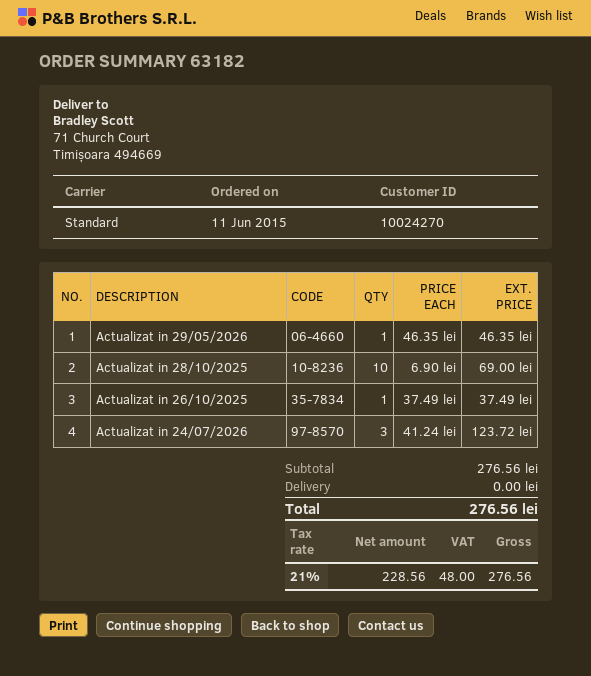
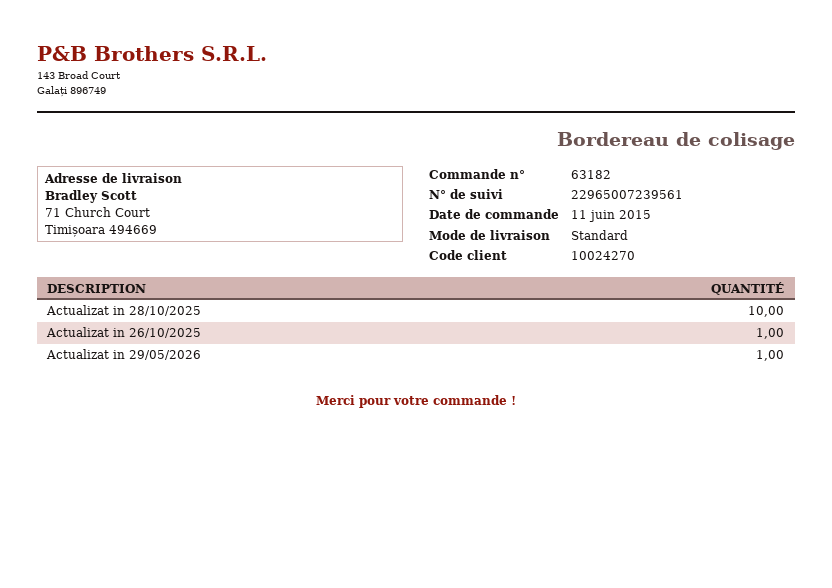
Actualizat in 24/07/2026: 3 -> none

